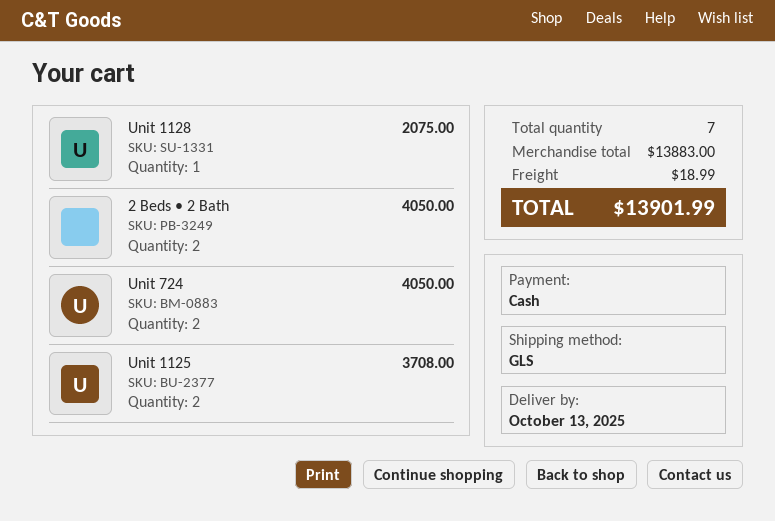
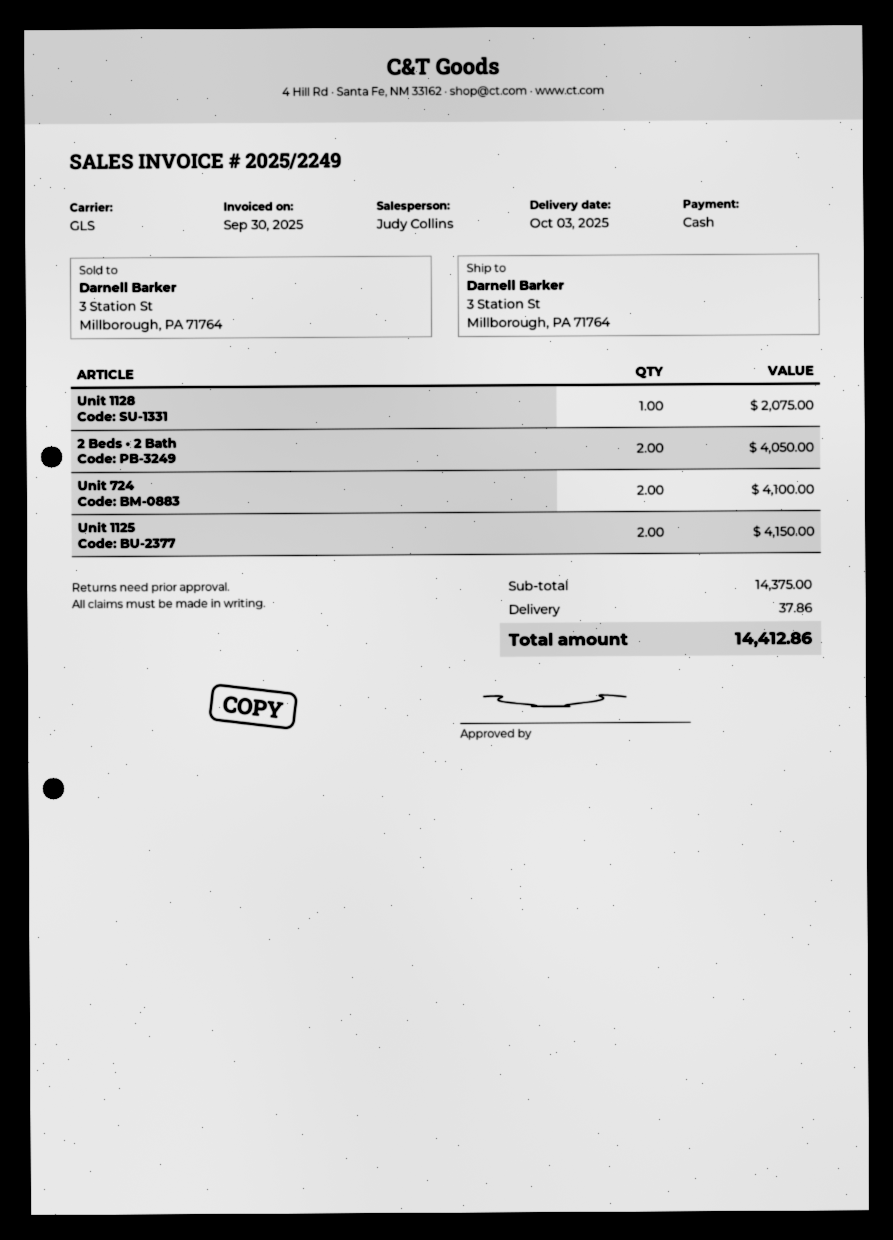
delivery date: 2025-10-13 -> 2025-10-03
Unit 724: 2 for 4050.00 -> 2 for 4100.00
Unit 1125: 2 for 3708.00 -> 2 for 4150.00
subtotal: 13883.00 -> 14375.00
shipping: 18.99 -> 37.86
total: 13901.99 -> 14412.86

